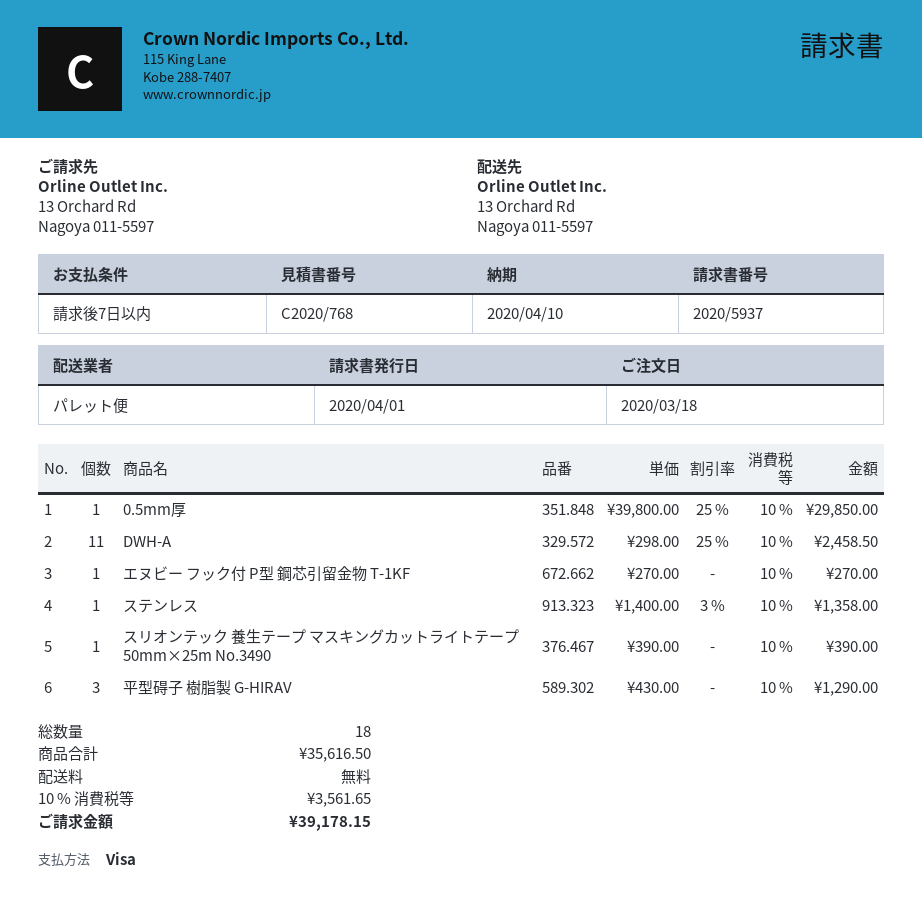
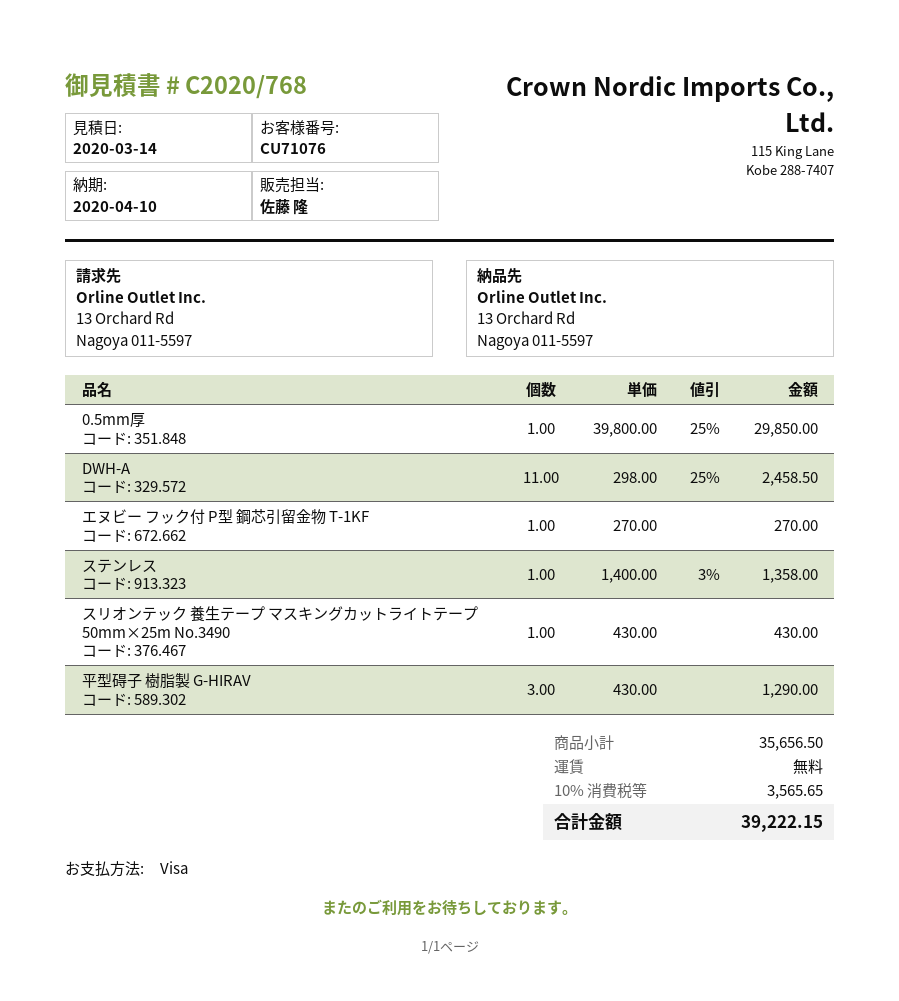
スリオンテック 養生テープ マスキングカットライトテープ 50mm×25m No.3490: 1 x 390.00 = 390.00 -> 1 x 430.00 = 430.00
subtotal: 35616.50 -> 35656.50
tax: 10% = 3561.65 -> 10% = 3565.65
total: 39178.15 -> 39222.15

